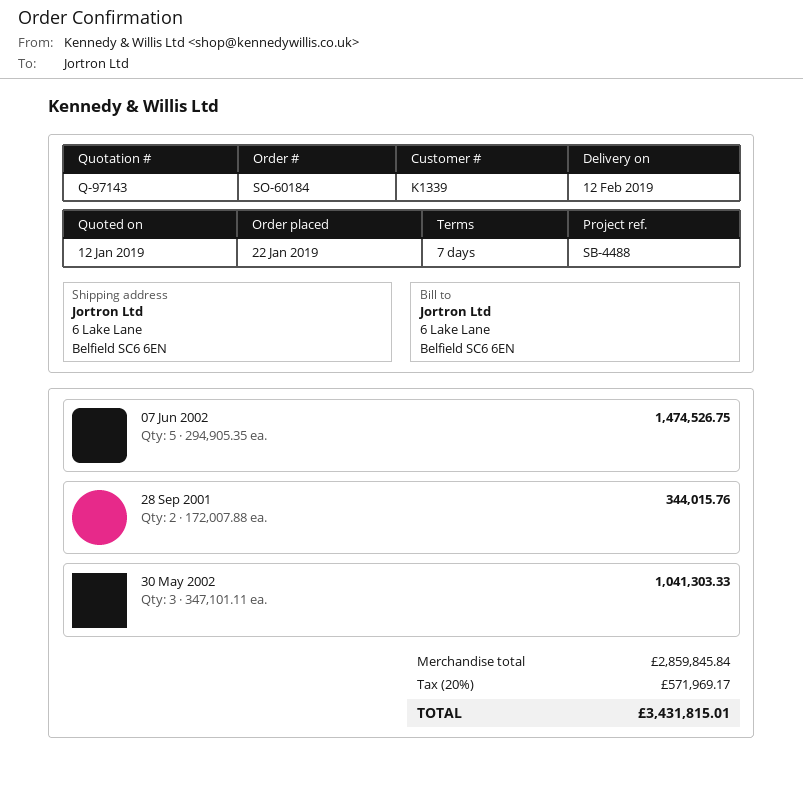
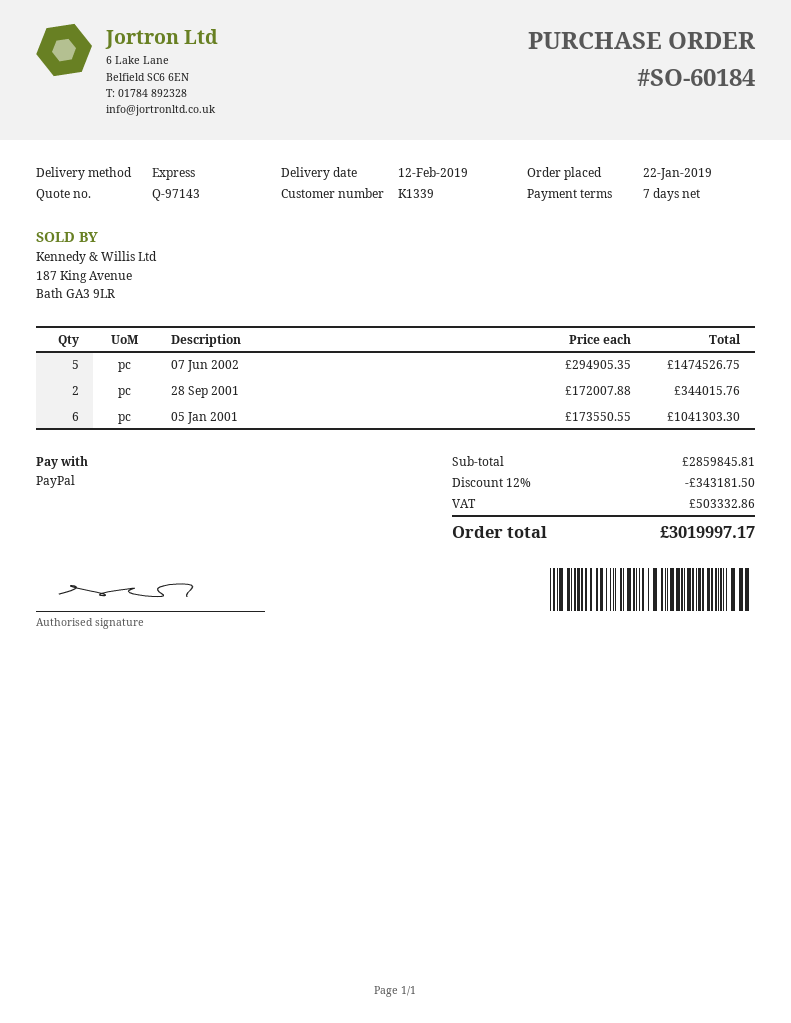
30 May 2002: 3 x 347101.11 = 1041303.33 -> none
05 Jan 2001: none -> 6 x 173550.55 = 1041303.30
subtotal: 2859845.84 -> 2859845.81
discount: none -> 12% = 343181.50
tax: 571969.17 -> 503332.86
total: 3431815.01 -> 3019997.17

